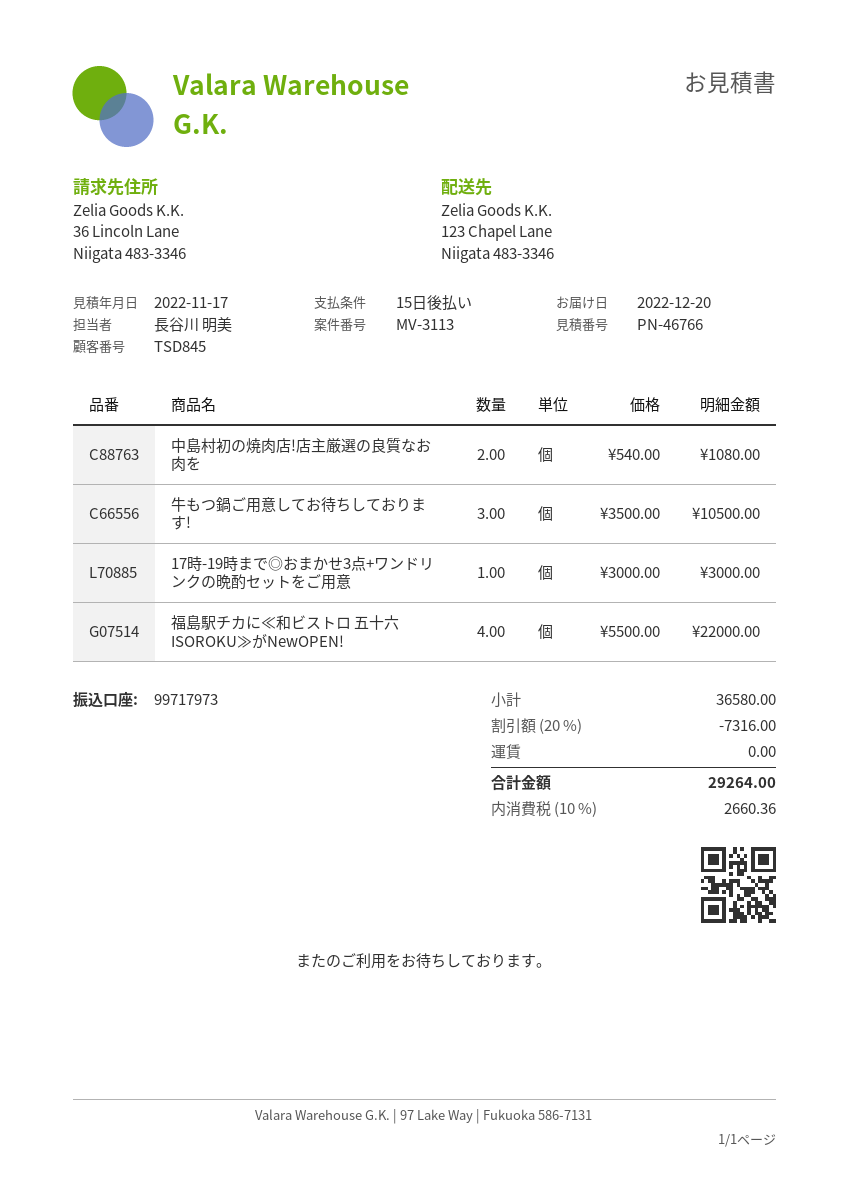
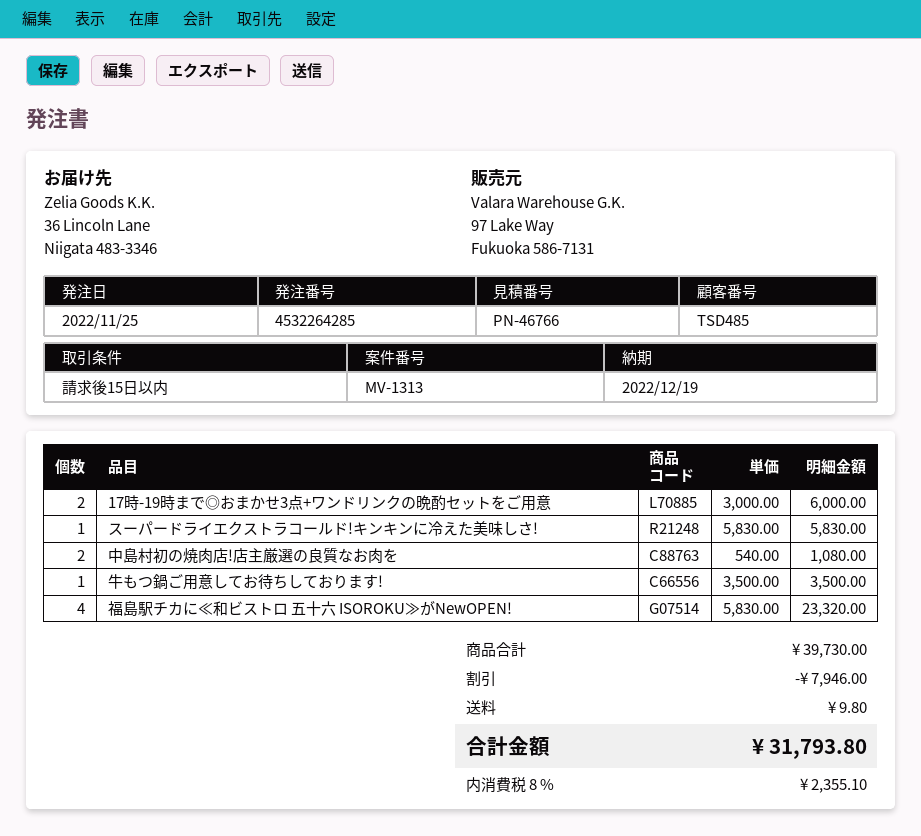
delivery date: 2022-12-20 -> 2022-12-19
customer number: TSD845 -> TSD485
reference: MV-3113 -> MV-1313
ship to: 123 Chapel Lane, Niigata 483-3346 -> 36 Lincoln Lane, Niigata 483-3346
牛もつ鍋ご用意してお待ちしております!: 3 x 3500.00 = 10500.00 -> 1 x 3500.00 = 3500.00
17時-19時まで◎おまかせ3点+ワンドリンクの晩酌セットをご用意: 1 x 3000.00 = 3000.00 -> 2 x 3000.00 = 6000.00
福島駅チカに≪和ビストロ 五十六 ISOROKU≫がNewOPEN!: 4 x 5500.00 = 22000.00 -> 4 x 5830.00 = 23320.00
スーパードライエクストラコールド!キンキンに冷えた美味しさ!: none -> 1 x 5830.00 = 5830.00
subtotal: 36580.00 -> 39730.00
discount: 7316.00 -> 7946.00
shipping: 0.00 -> 9.80
tax: 10% = 2660.36 -> 8% = 2355.10
total: 29264.00 -> 31793.80

